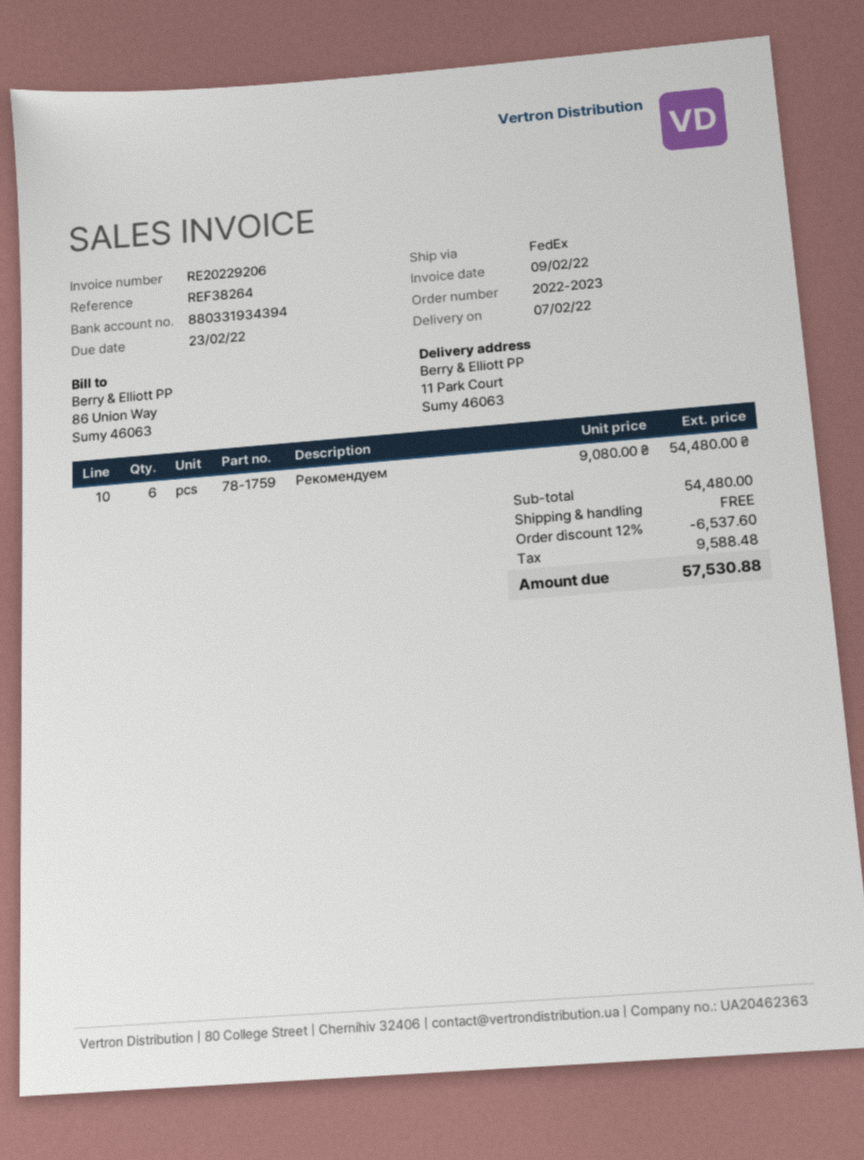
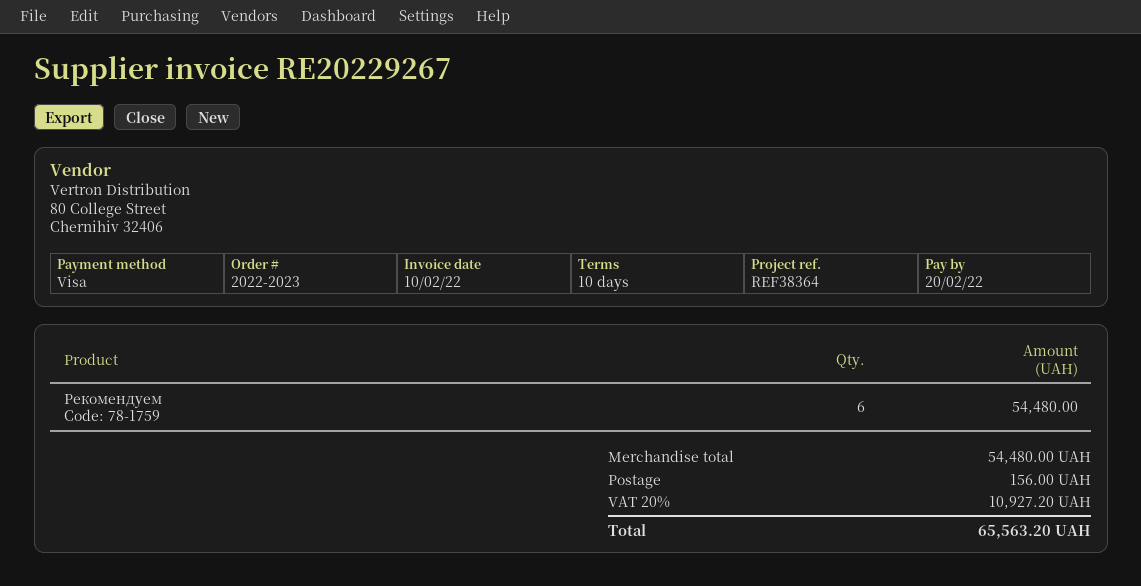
invoice number: RE20229206 -> RE20229267
invoice date: 2022-02-09 -> 2022-02-10
due date: 2022-02-23 -> 2022-02-20
reference: REF38264 -> REF38364
discount: 12% = 6537.60 -> none
shipping: 0.00 -> 156.00
tax: 9588.48 -> 10927.20
total: 57530.88 -> 65563.20

